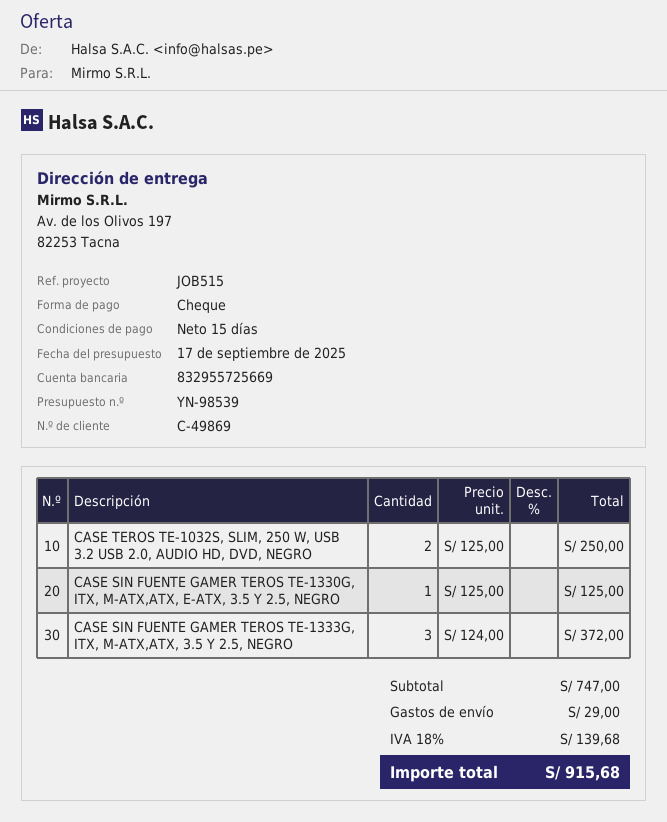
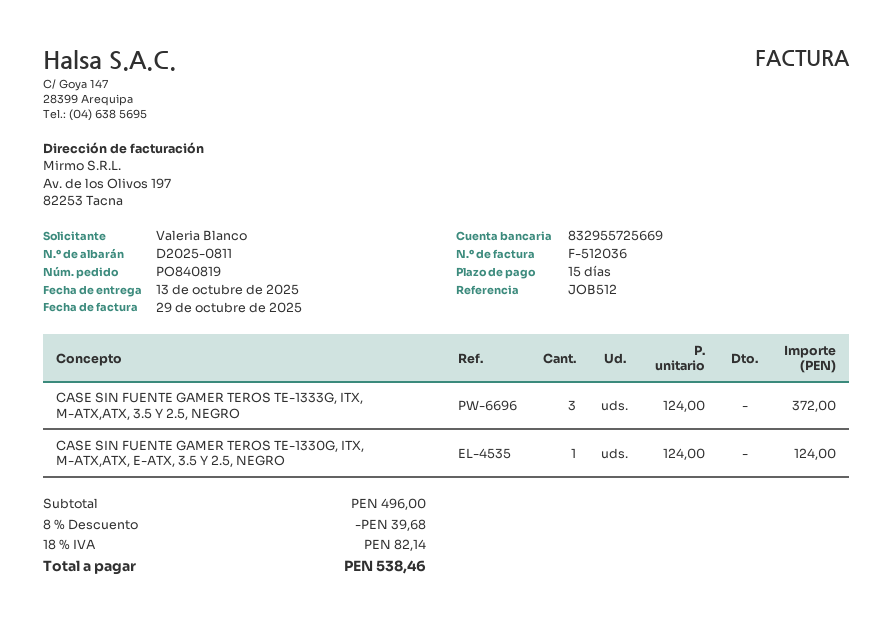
reference: JOB515 -> JOB512
CASE TEROS TE-1032S, SLIM, 250 W, USB 3.2 USB 2.0, AUDIO HD, DVD, NEGRO: 2 x 125.00 = 250.00 -> none
CASE SIN FUENTE GAMER TEROS TE-1330G, ITX, M-ATX,ATX, E-ATX, 3.5 Y 2.5, NEGRO: 1 x 125.00 = 125.00 -> 1 x 124.00 = 124.00
subtotal: 747.00 -> 496.00
discount: none -> 8% = 39.68
shipping: 29.00 -> none
tax: 18% = 139.68 -> 18% = 82.14
total: 915.68 -> 538.46

